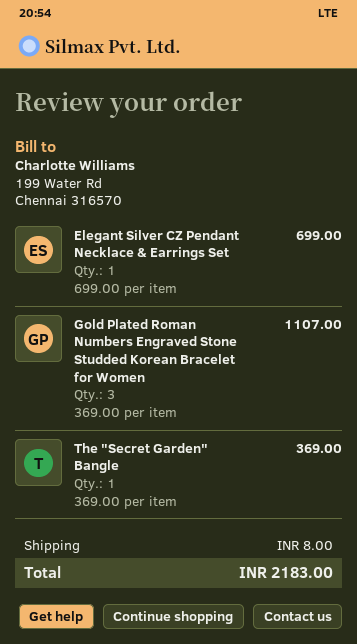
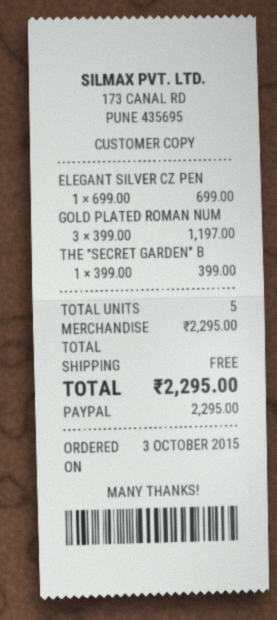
Gold Plated Roman Numbers Engraved Stone Studded Korean Bracelet for Women: 3 x 369.00 = 1107.00 -> 3 x 399.00 = 1197.00
The "Secret Garden" Bangle: 1 x 369.00 = 369.00 -> 1 x 399.00 = 399.00
shipping: 8.00 -> 0.00
total: 2183.00 -> 2295.00

